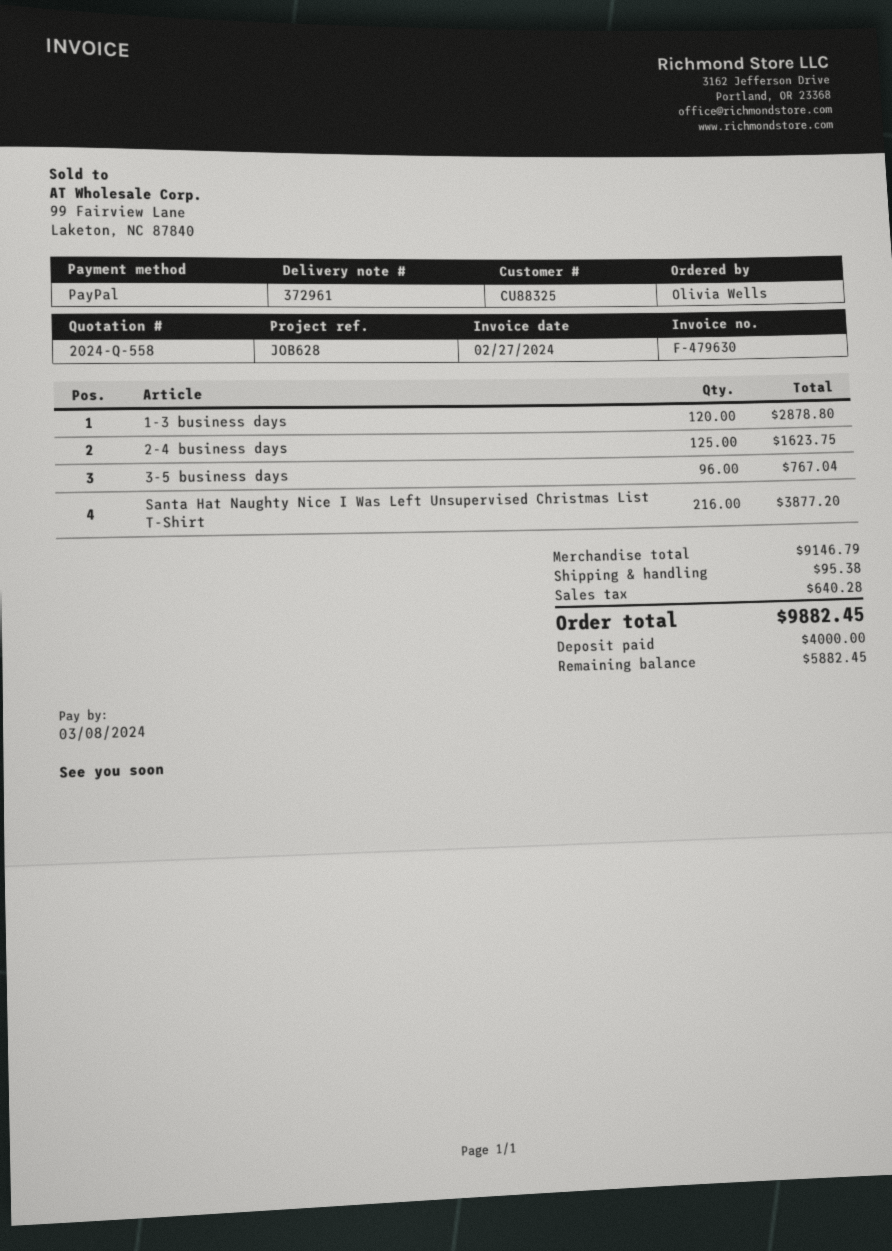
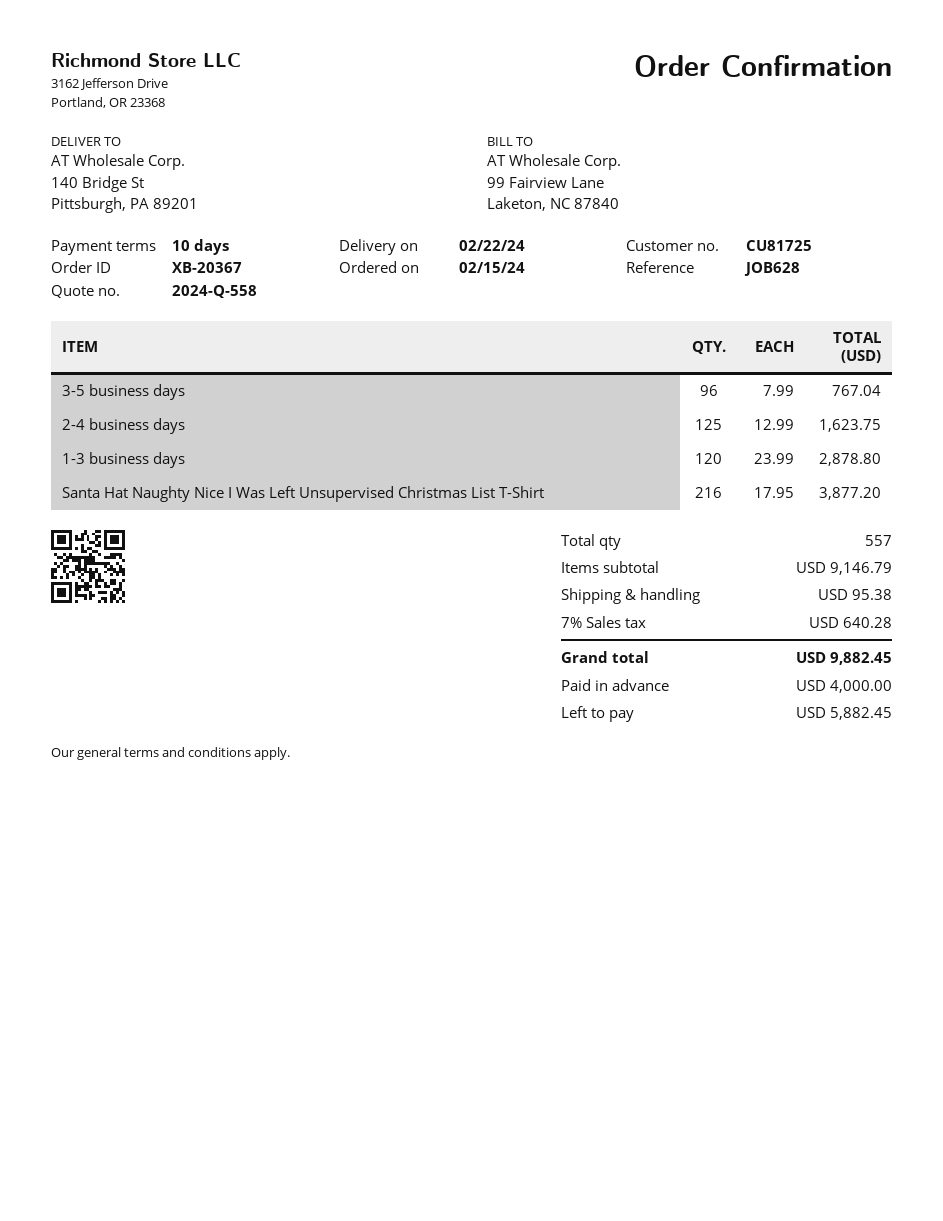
customer number: CU88325 -> CU81725

